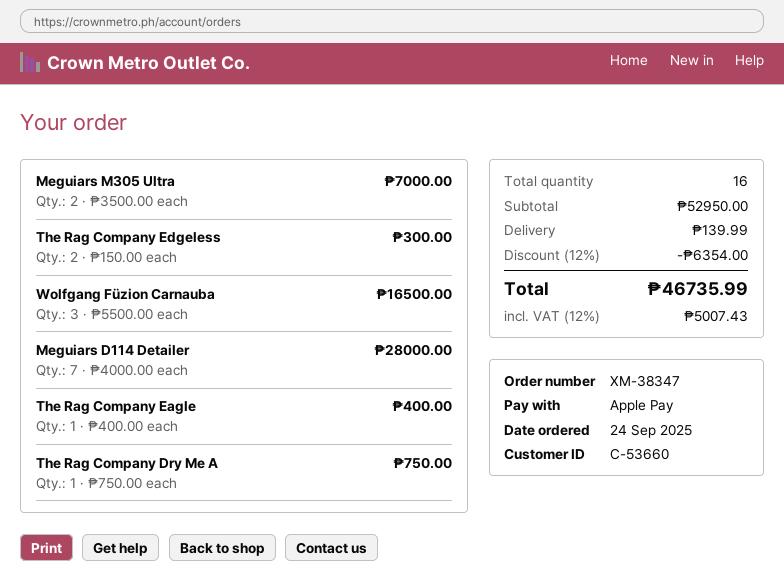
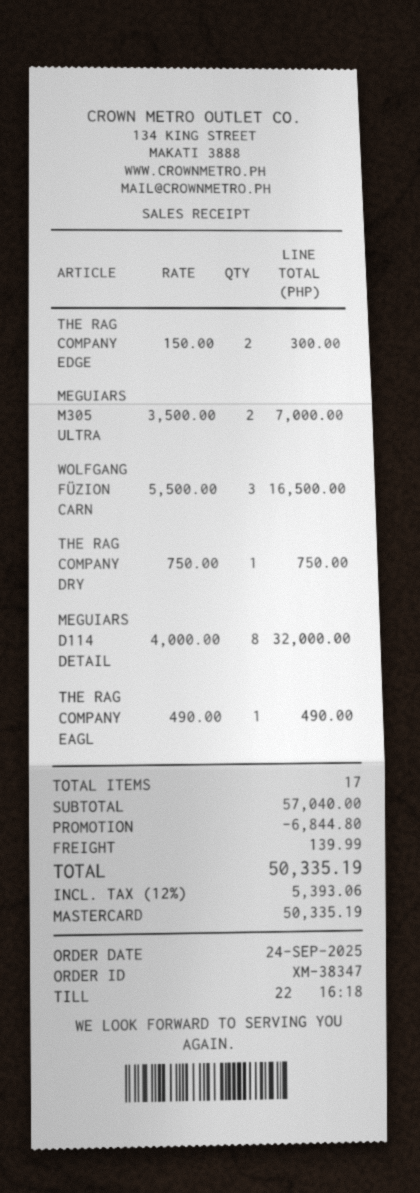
payment method: Apple Pay -> Mastercard
Meguiars D114 Detailer: 7 x 4000.00 = 28000.00 -> 8 x 4000.00 = 32000.00
The Rag Company Eagle: 1 x 400.00 = 400.00 -> 1 x 490.00 = 490.00
total quantity: 16 -> 17
subtotal: 52950.00 -> 57040.00
discount: 6354.00 -> 6844.80
tax: 12% = 5007.43 -> 12% = 5393.06
total: 46735.99 -> 50335.19

